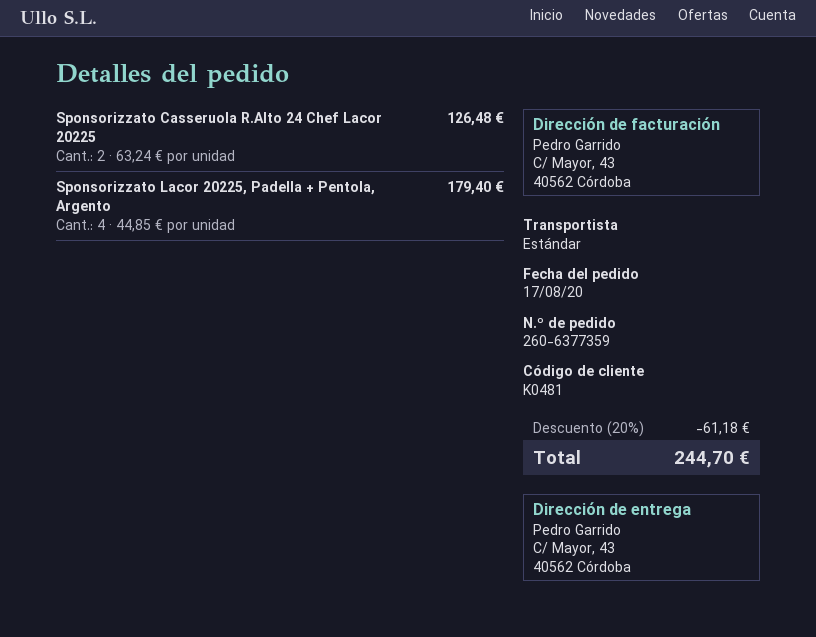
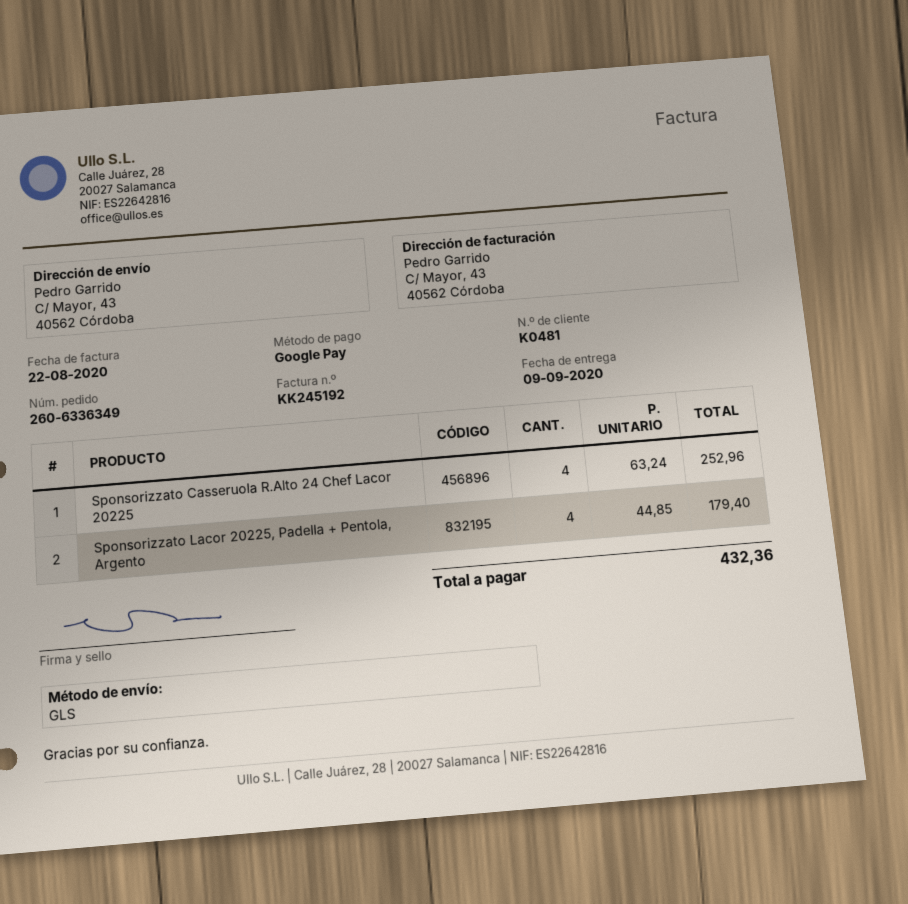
order number: 260-6377359 -> 260-6336349
shipping method: standard -> GLS
Sponsorizzato Casseruola R.Alto 24 Chef Lacor 20225: 2 x 63.24 = 126.48 -> 4 x 63.24 = 252.96
discount: 20% = 61.18 -> none
total: 244.70 -> 432.36

